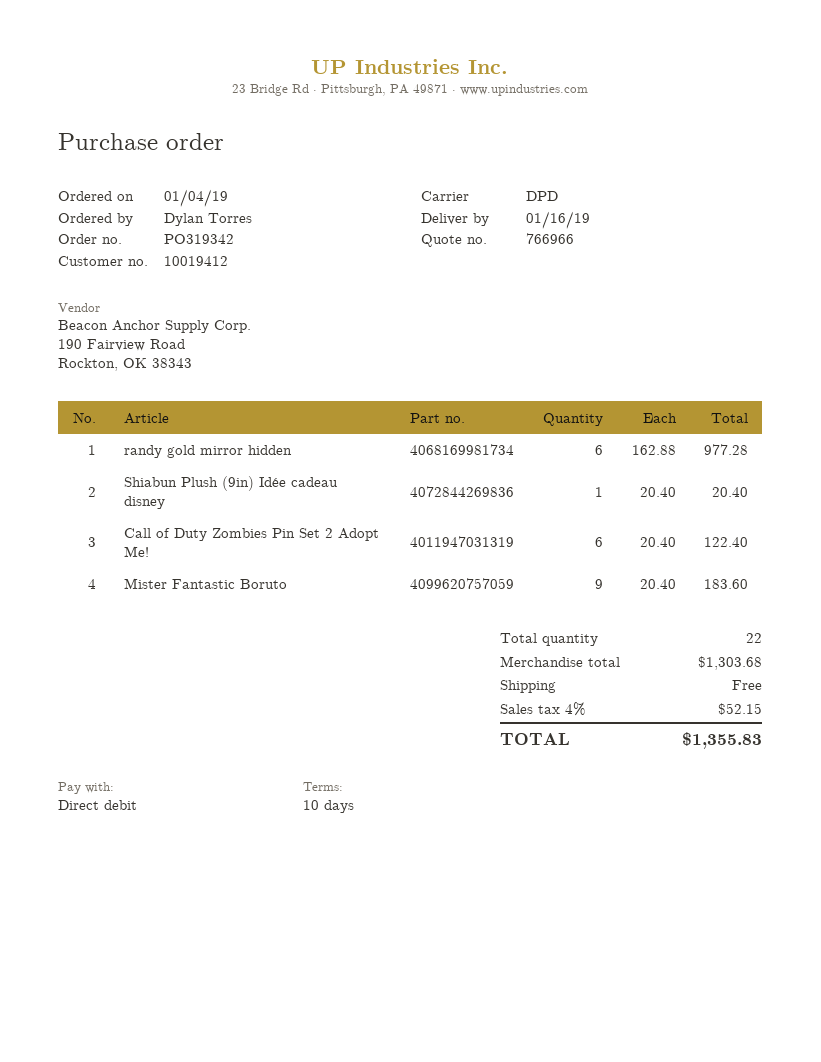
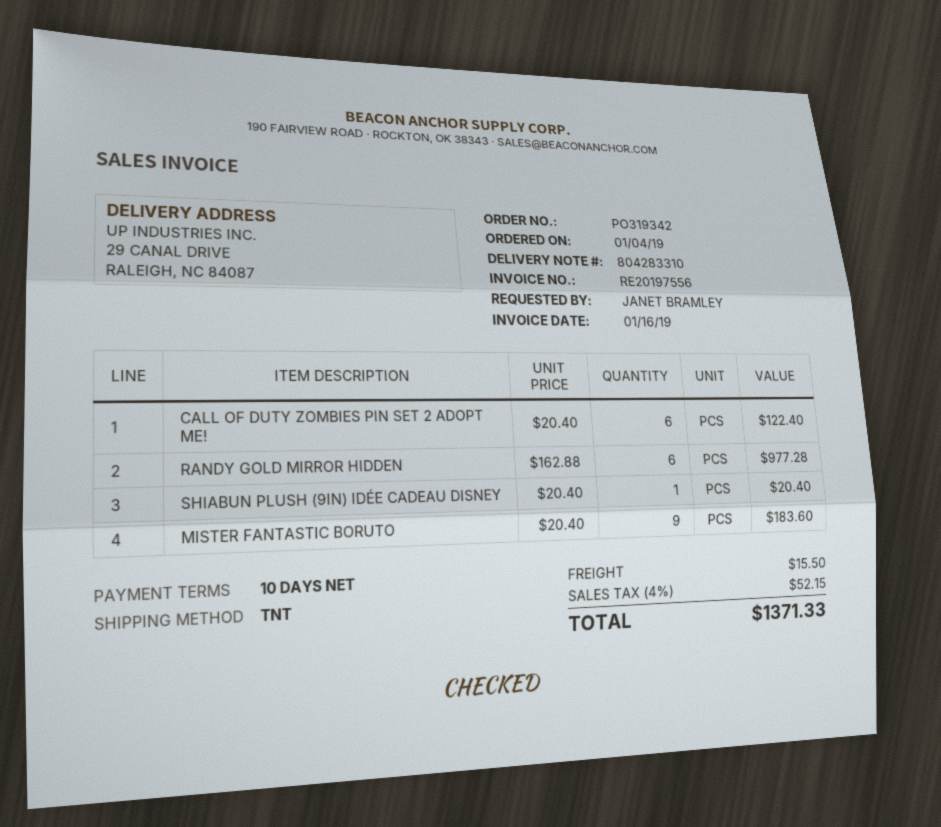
ordered by: Dylan Torres -> JANET BRAMLEY
shipping method: DPD -> TNT
shipping: 0.00 -> 15.50
total: 1355.83 -> 1371.33

